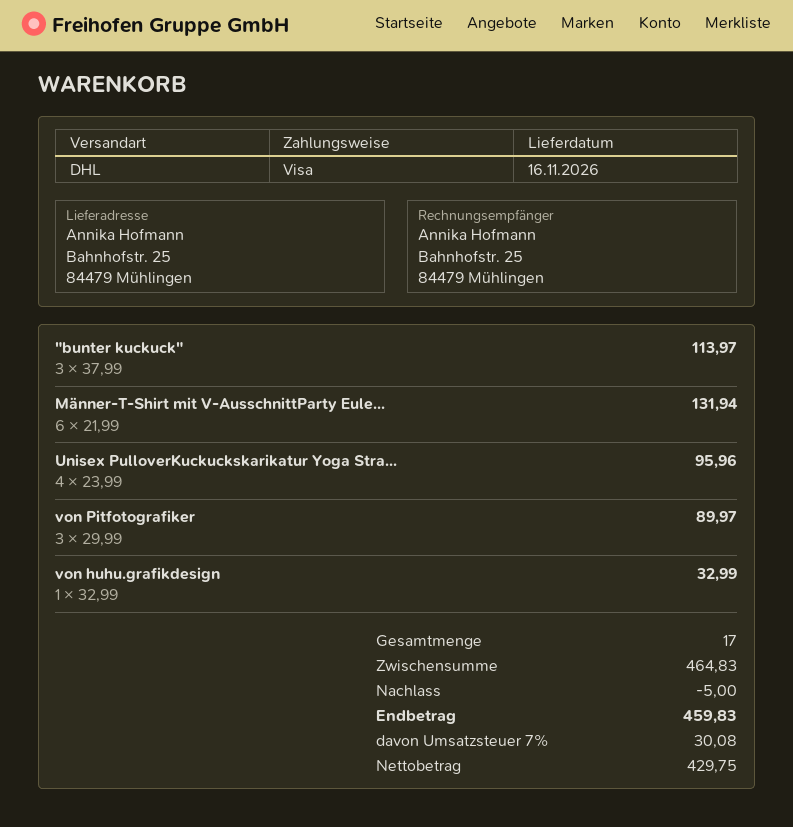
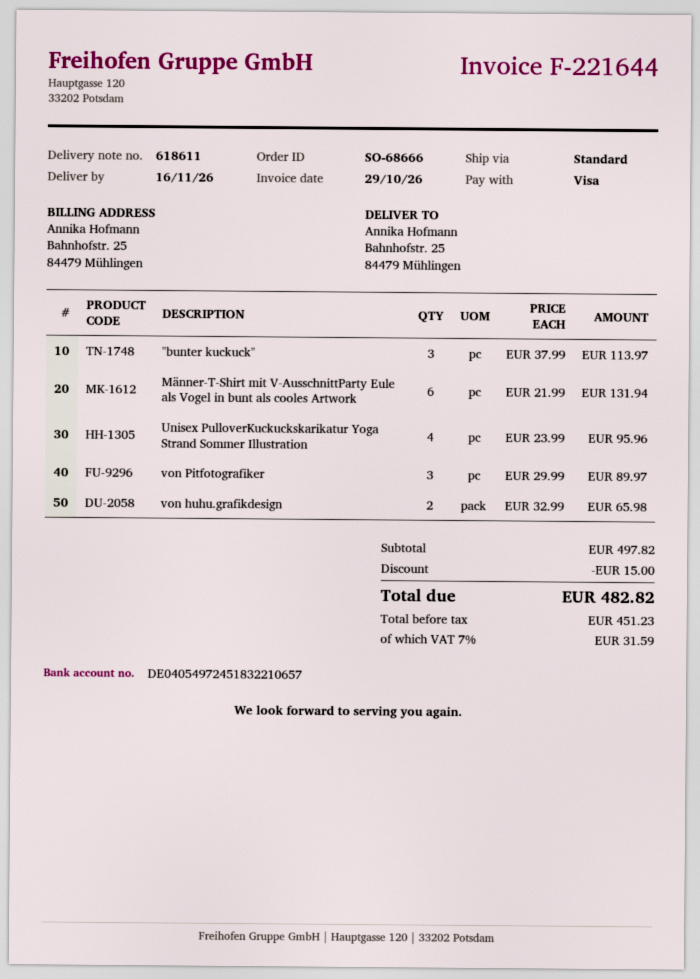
shipping method: DHL -> standard
von huhu.grafikdesign: 1 x 32.99 = 32.99 -> 2 x 32.99 = 65.98
subtotal: 464.83 -> 497.82
discount: 5.00 -> 15.00
net: 429.75 -> 451.23
tax: 7% = 30.08 -> 7% = 31.59
total: 459.83 -> 482.82

